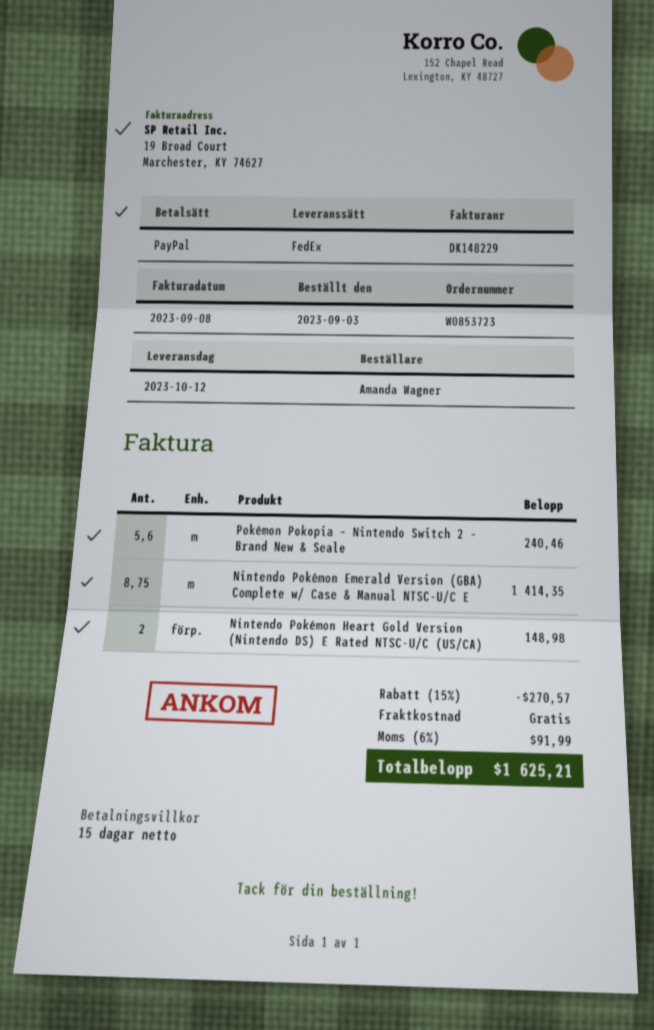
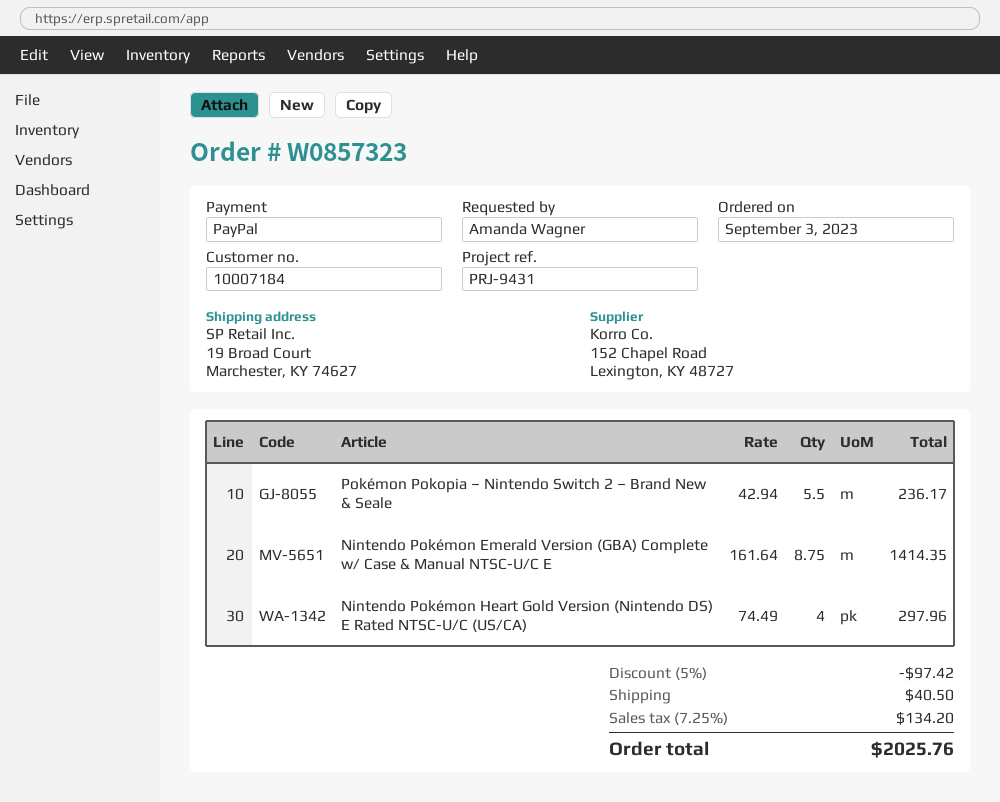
order number: W0853723 -> W0857323
Pokémon Pokopia – Nintendo Switch 2 – Brand New & Seale: 5.6 for 240.46 -> 5.5 for 236.17
Nintendo Pokémon Heart Gold Version (Nintendo DS) E Rated NTSC-U/C (US/CA): 2 for 148.98 -> 4 for 297.96
discount: 15% = 270.57 -> 5% = 97.42
shipping: 0.00 -> 40.50
tax: 6% = 91.99 -> 7.25% = 134.20
total: 1625.21 -> 2025.76

